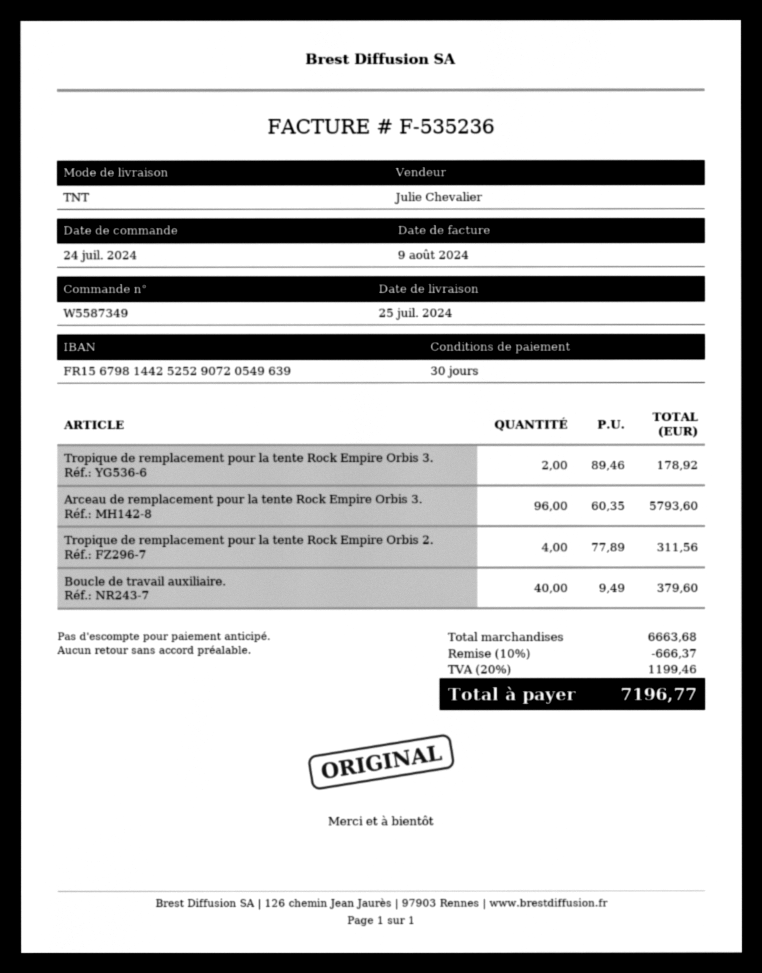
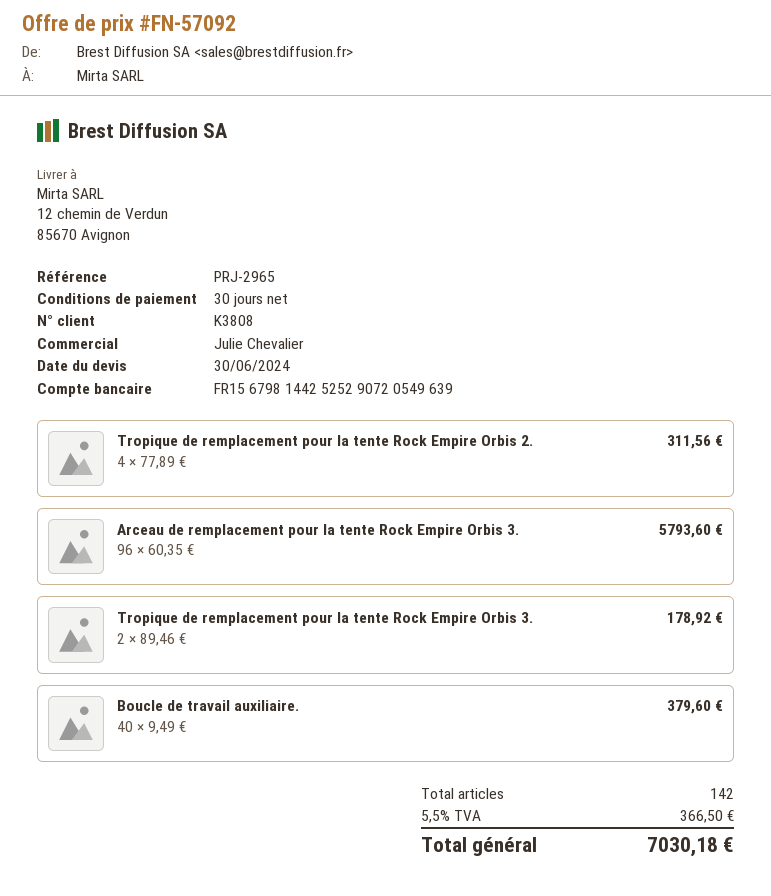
discount: 10% = 666.37 -> none
tax: 20% = 1199.46 -> 5.5% = 366.50
total: 7196.77 -> 7030.18

